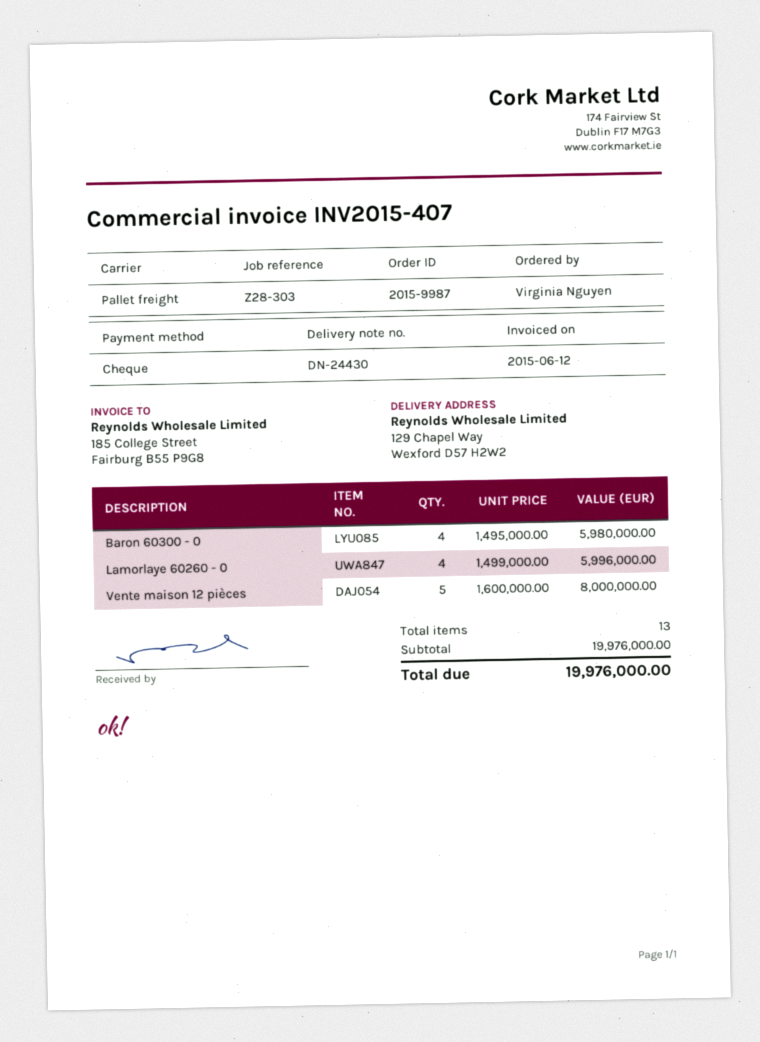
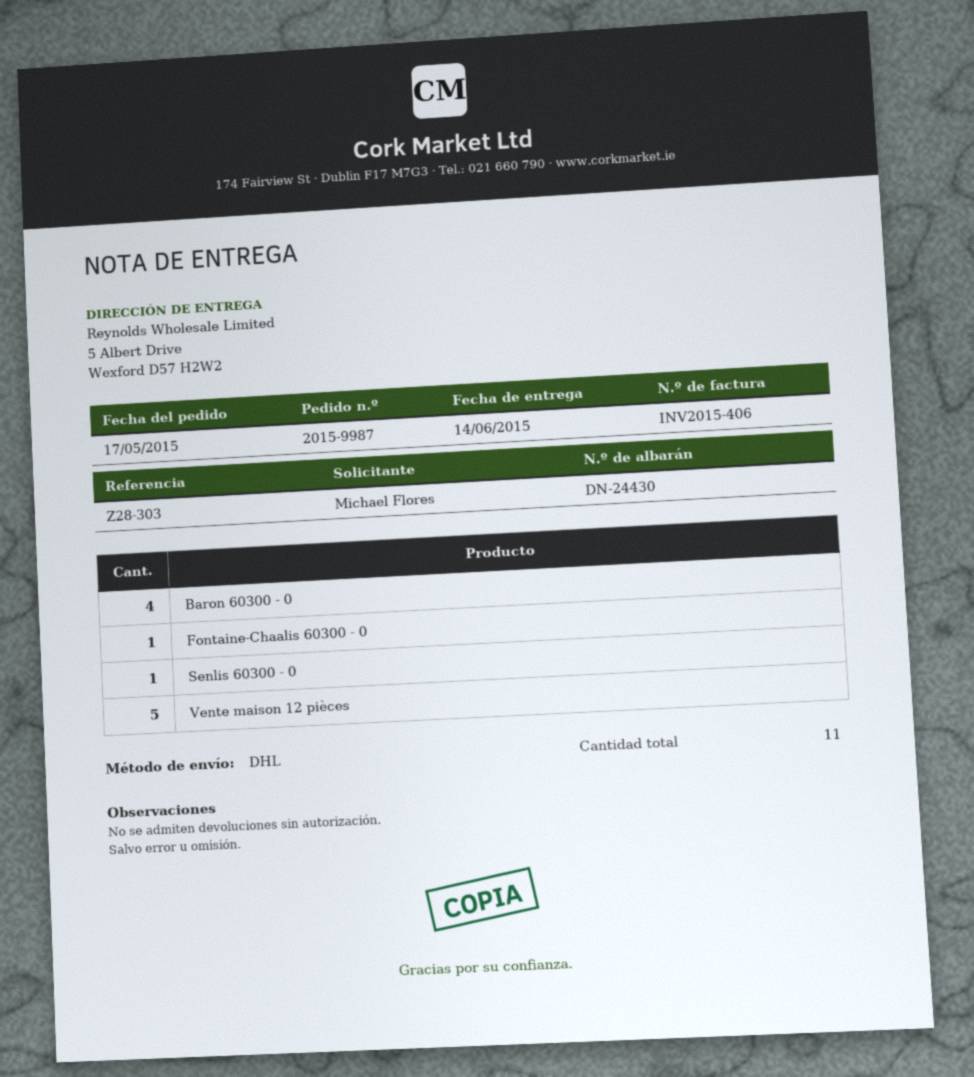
invoice number: INV2015-407 -> INV2015-406
ordered by: Virginia Nguyen -> Michael Flores
shipping method: pallet freight -> DHL
ship to: 129 Chapel Way, Wexford D57 H2W2 -> 5 Albert Drive, Wexford D57 H2W2
Lamorlaye 60260 - 0: 4 -> none
Fontaine-Chaalis 60300 - 0: none -> 1
Senlis 60300 - 0: none -> 1
total quantity: 13 -> 11

